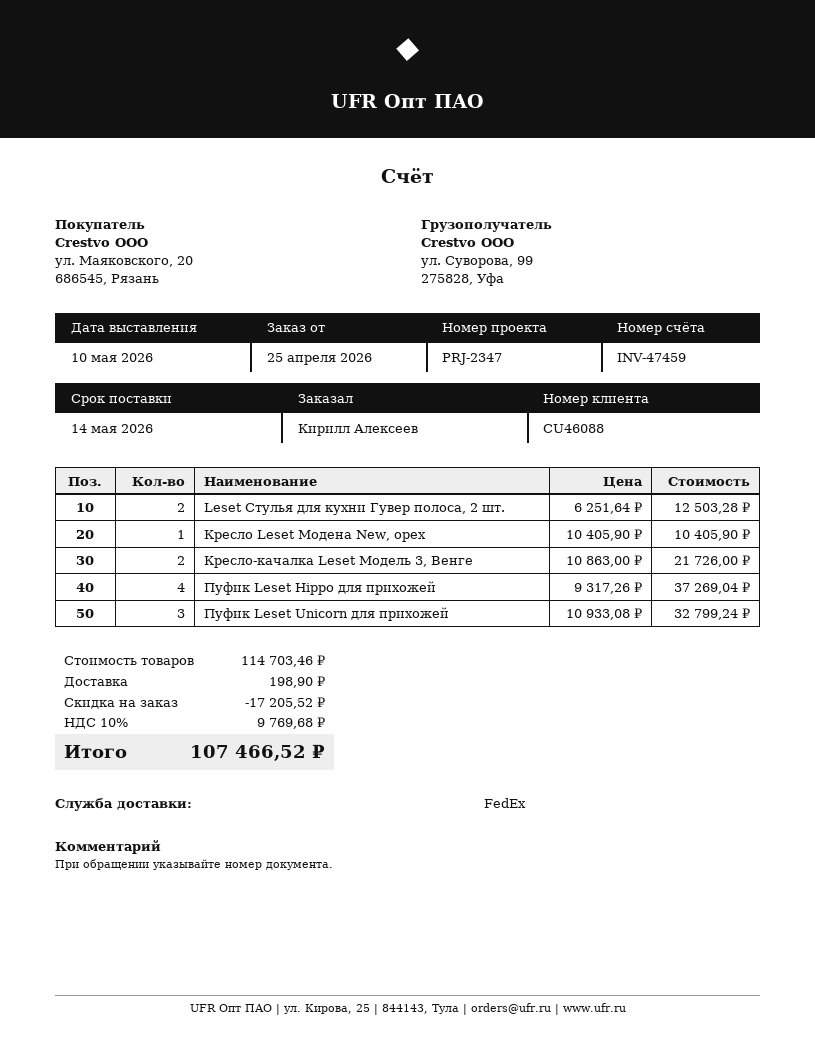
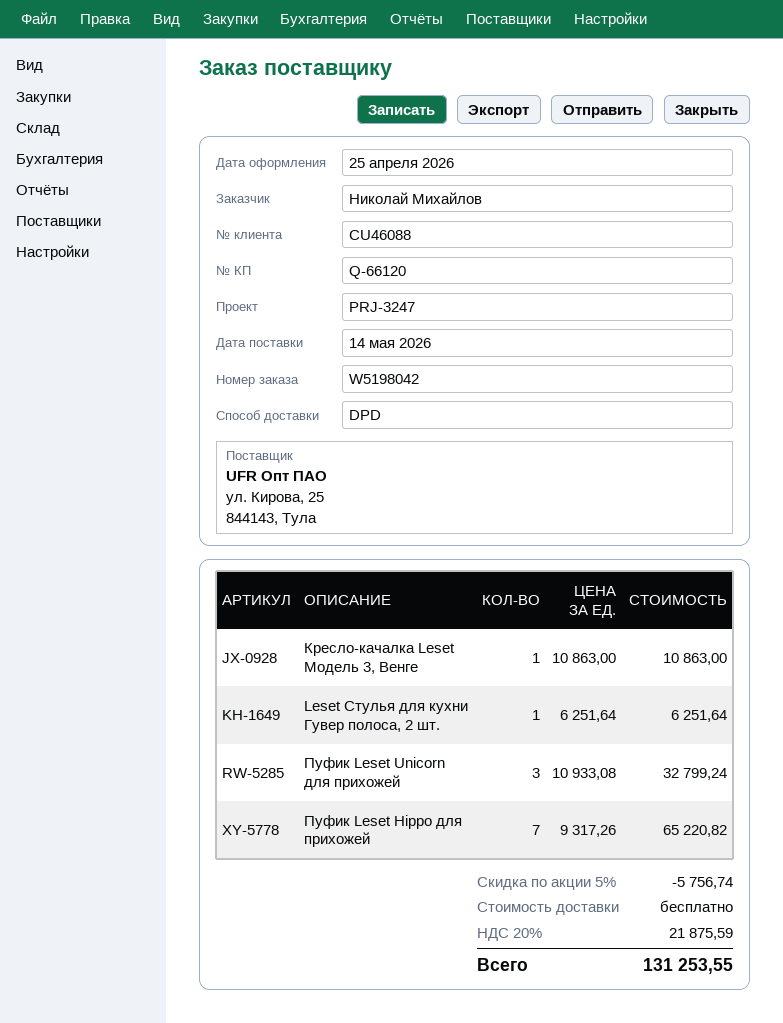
reference: PRJ-2347 -> PRJ-3247
ordered by: Кирилл Алексеев -> Николай Михайлов
shipping method: FedEx -> DPD
Leset Стулья для кухни Гувер полоса, 2 шт.: 2 x 6251.64 = 12503.28 -> 1 x 6251.64 = 6251.64
Кресло Leset Модена New, орех: 1 x 10405.90 = 10405.90 -> none
Кресло-качалка Leset Модель 3, Венге: 2 x 10863.00 = 21726.00 -> 1 x 10863.00 = 10863.00
Пуфик Leset Hippo для прихожей: 4 x 9317.26 = 37269.04 -> 7 x 9317.26 = 65220.82
discount: 17205.52 -> 5756.74
shipping: 198.90 -> 0.00
tax: 10% = 9769.68 -> 20% = 21875.59
total: 107466.52 -> 131253.55

